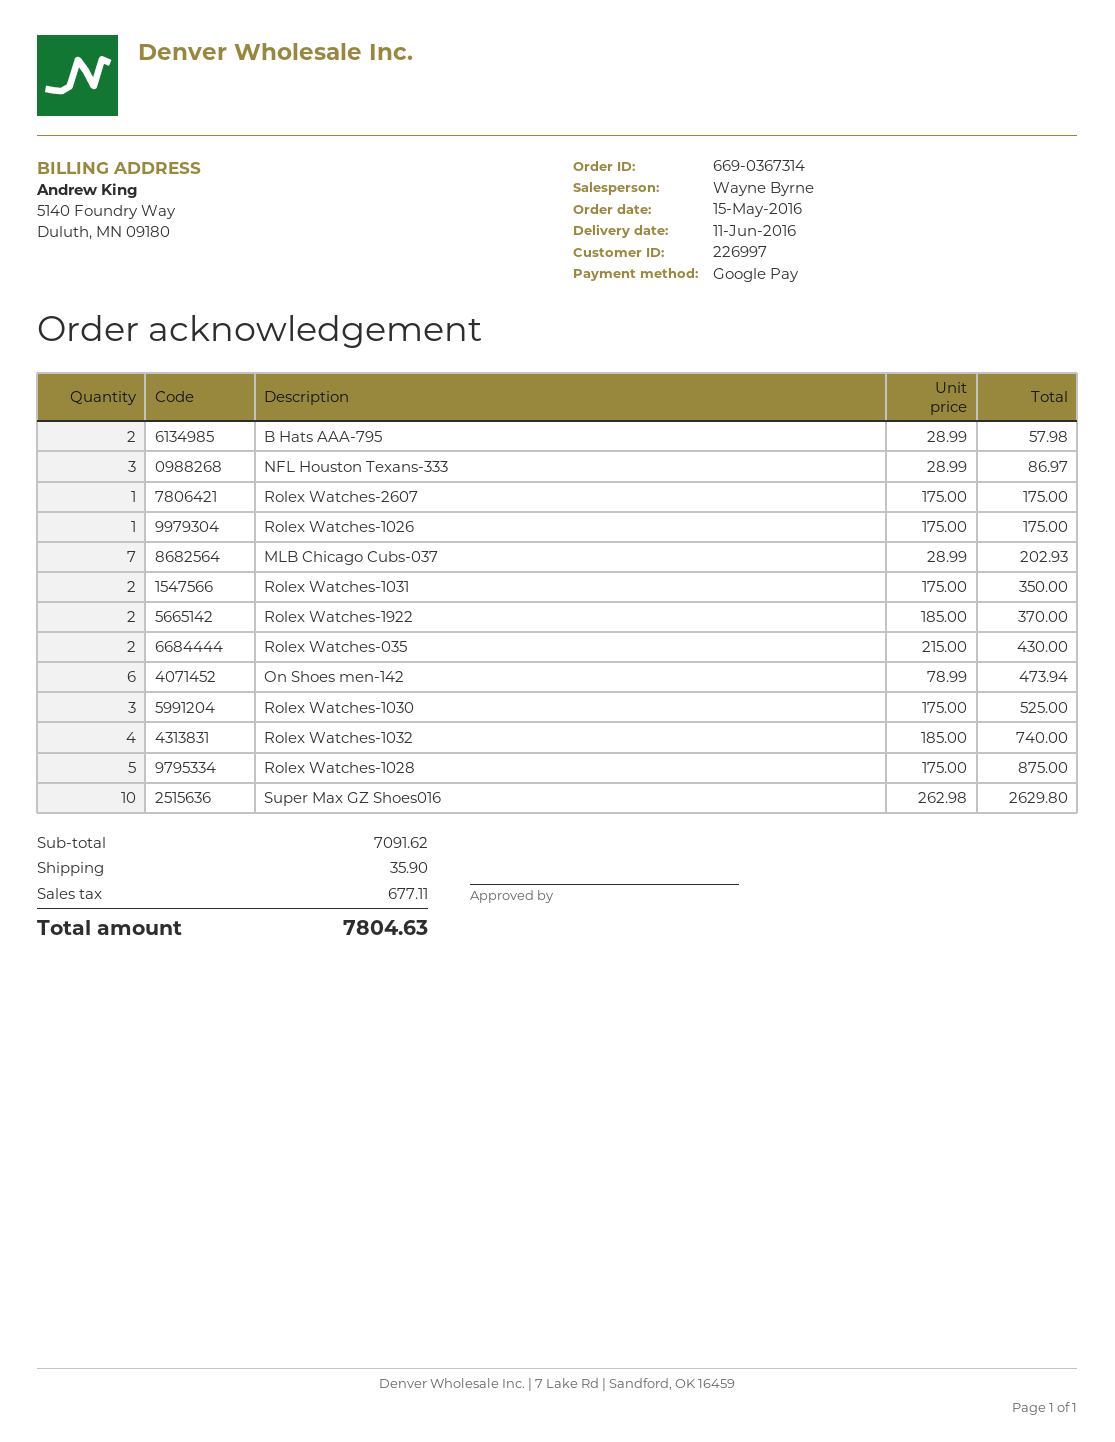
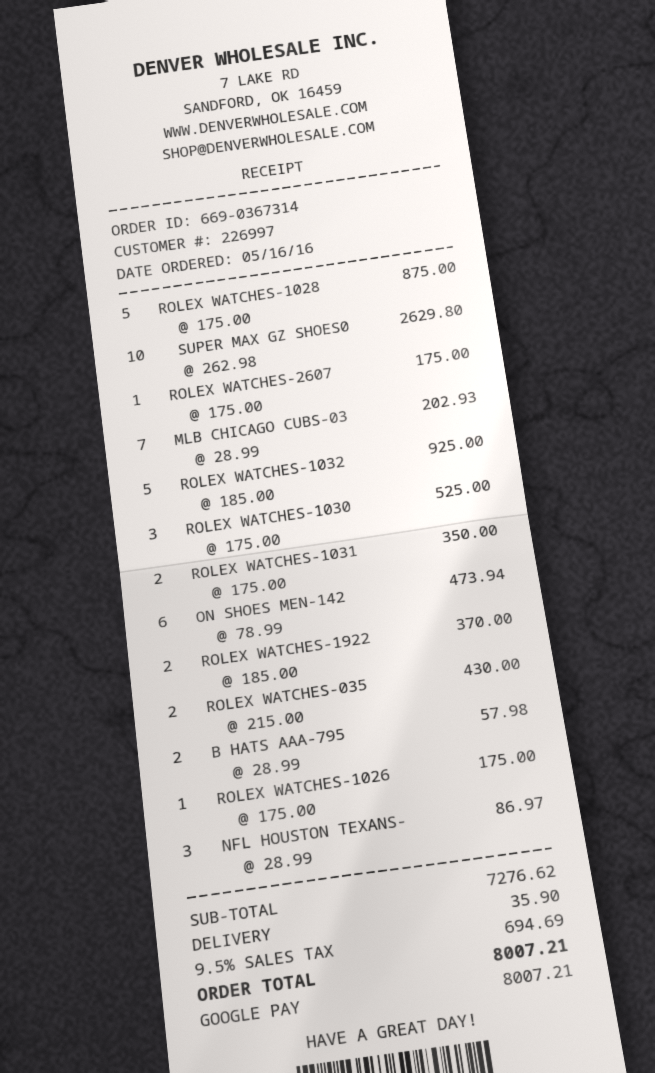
order date: 2016-05-15 -> 2016-05-16
Rolex Watches-1032: 4 x 185.00 = 740.00 -> 5 x 185.00 = 925.00
subtotal: 7091.62 -> 7276.62
tax: 677.11 -> 694.69
total: 7804.63 -> 8007.21

